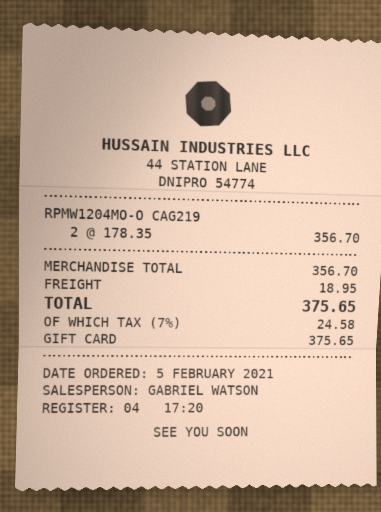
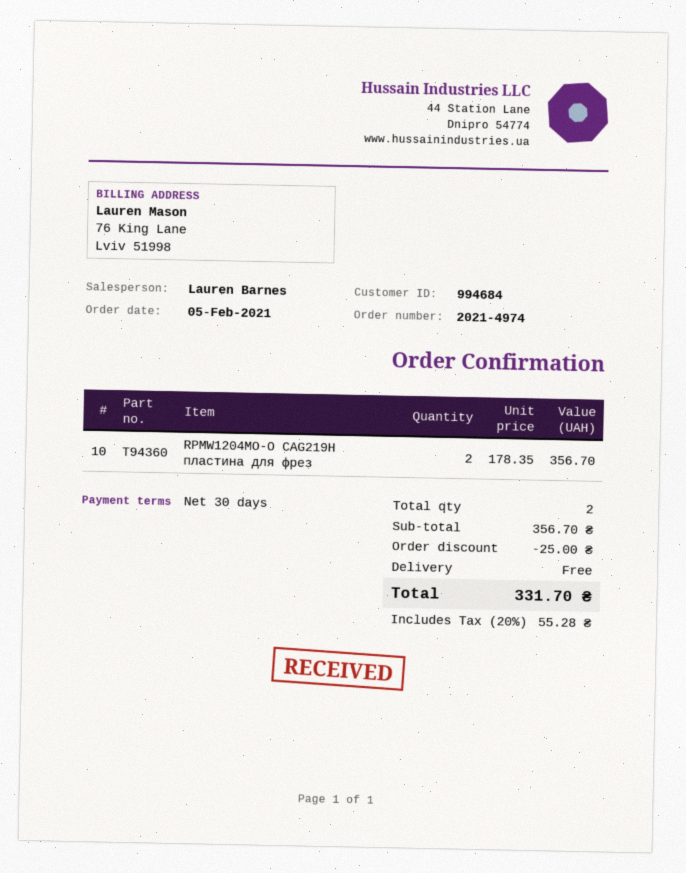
sales rep: GABRIEL WATSON -> Lauren Barnes
discount: none -> 25.00
shipping: 18.95 -> 0.00
tax: 7% = 24.58 -> 20% = 55.28
total: 375.65 -> 331.70

